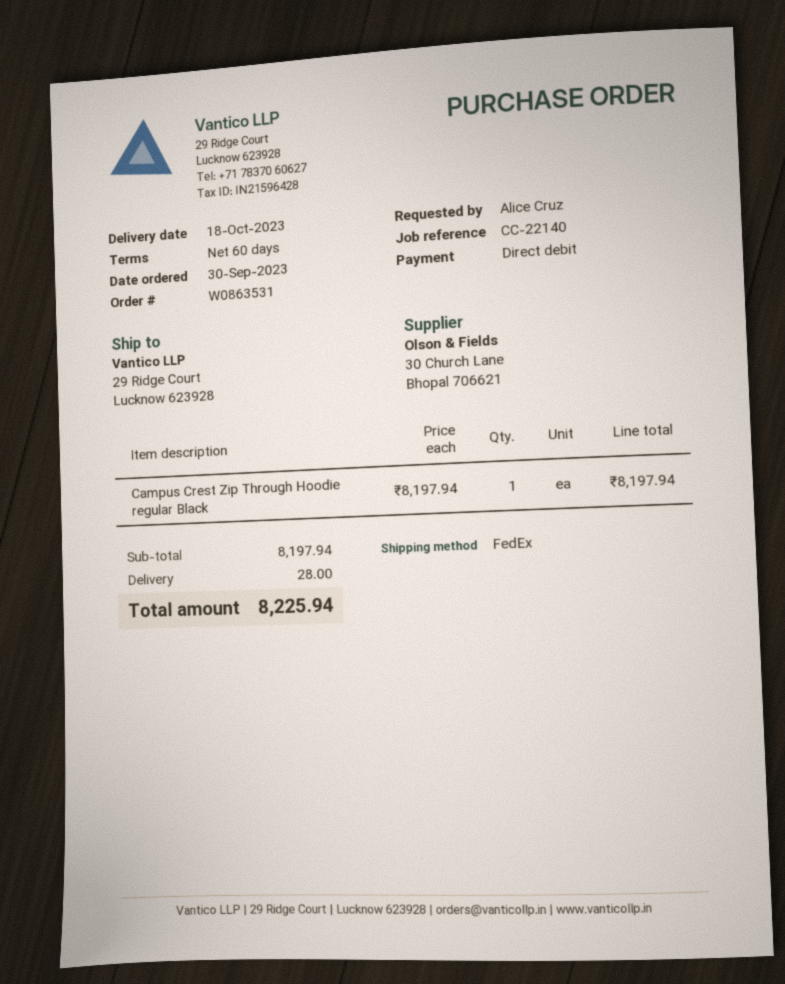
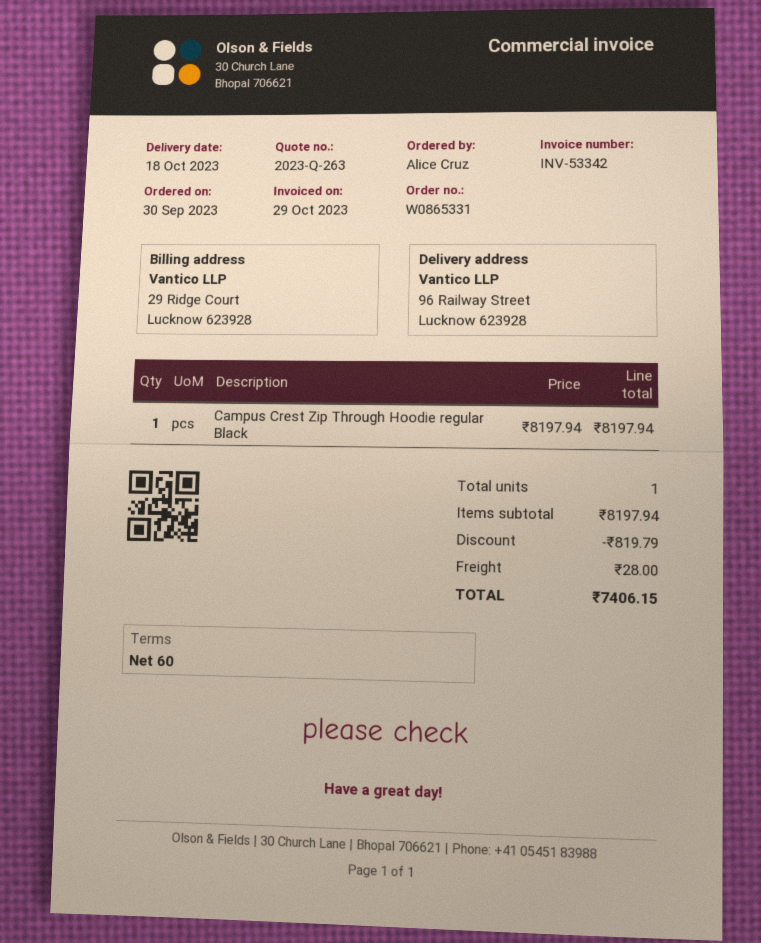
order number: W0863531 -> W0865331
ship to: 29 Ridge Court, Lucknow 623928 -> 96 Railway Street, Lucknow 623928
discount: none -> 819.79
total: 8225.94 -> 7406.15

